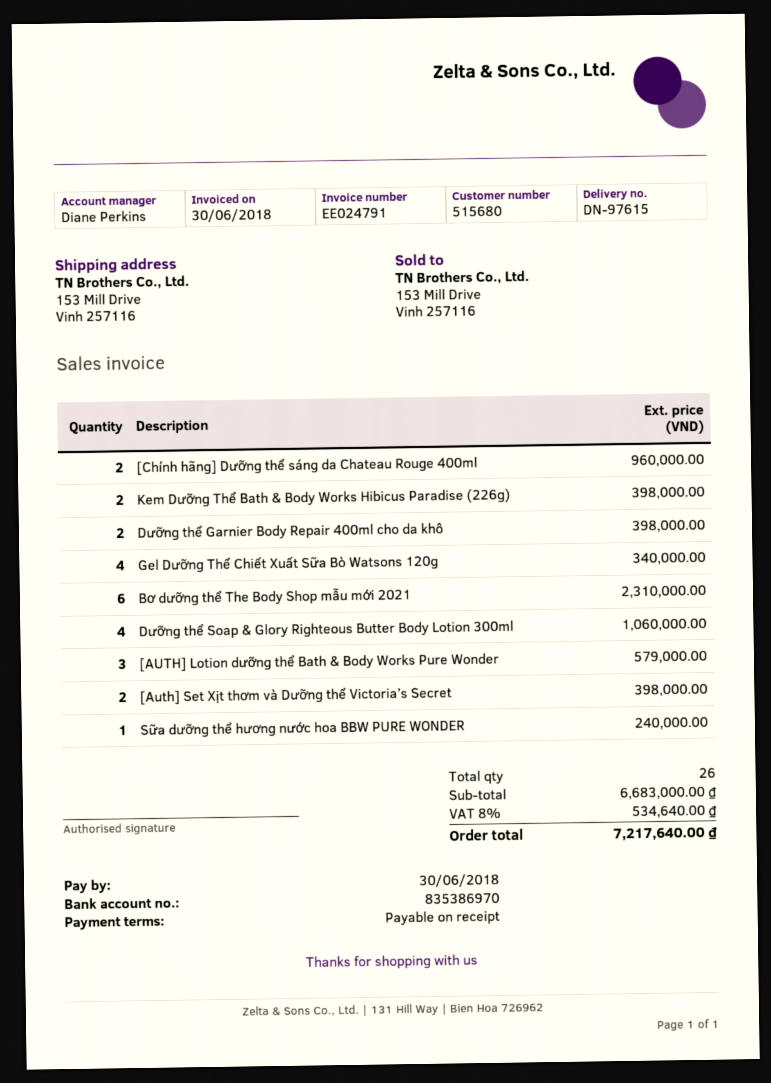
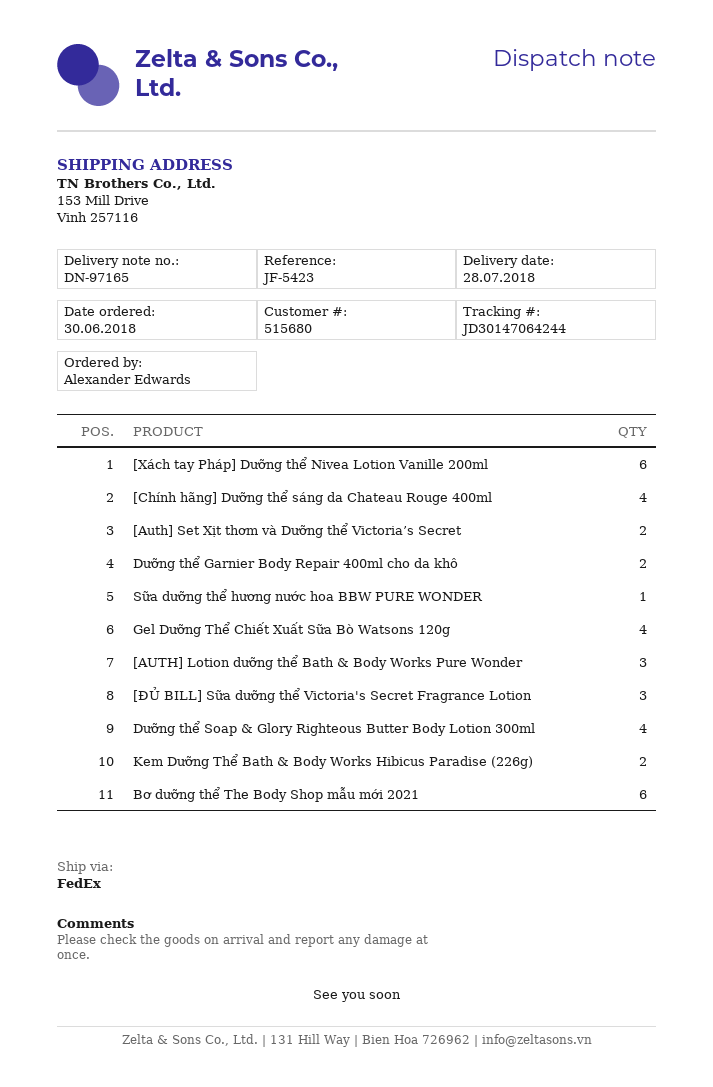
delivery note number: DN-97615 -> DN-97165
[Chính hãng] Dưỡng thể sáng da Chateau Rouge 400ml: 2 -> 4
[Xách tay Pháp] Dưỡng thể Nivea Lotion Vanille 200ml: none -> 6
[ĐỦ BILL] Sữa dưỡng thể Victoria's Secret Fragrance Lotion: none -> 3

